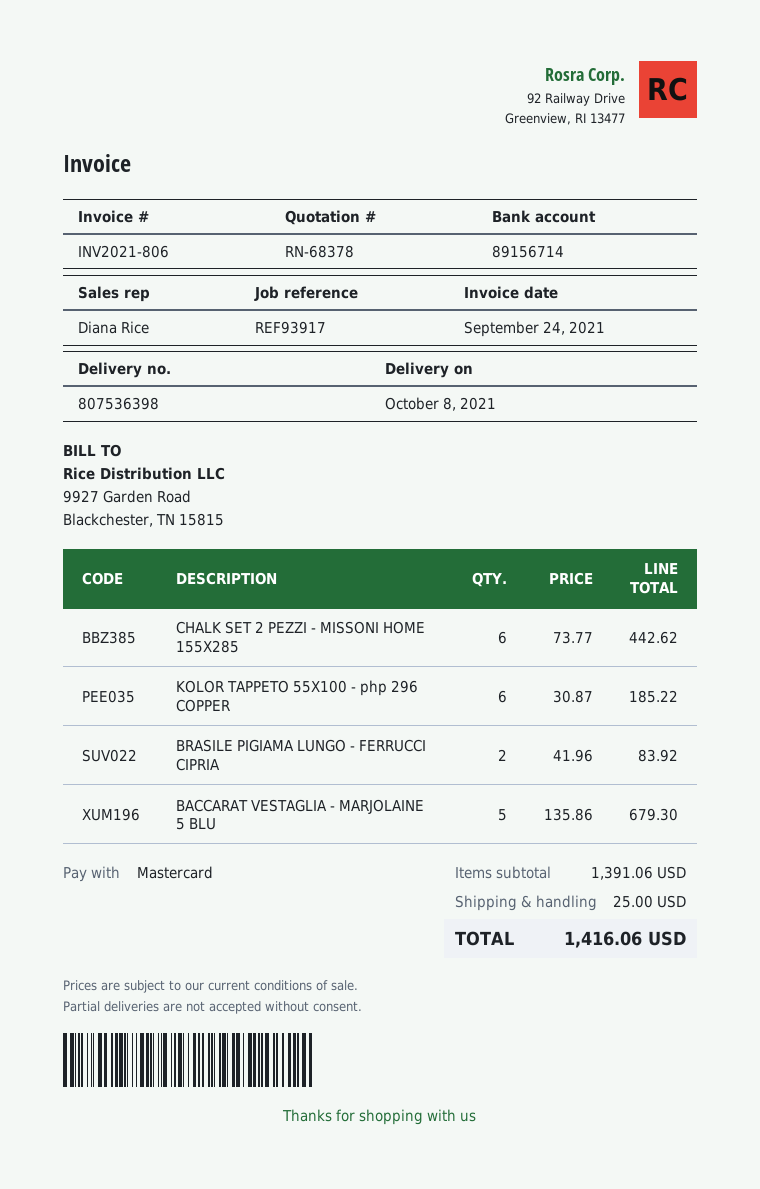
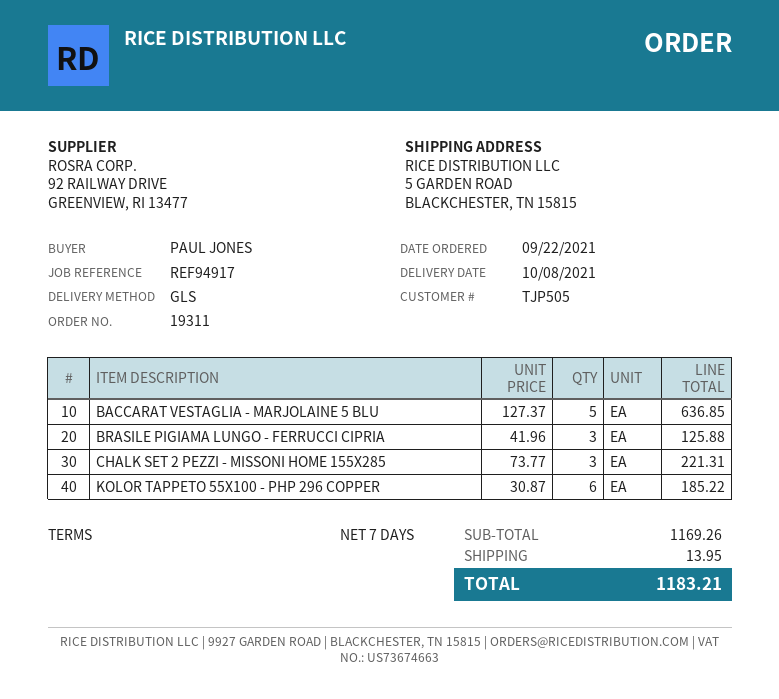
reference: REF93917 -> REF94917
CHALK SET 2 PEZZI - MISSONI HOME 155X285: 6 x 73.77 = 442.62 -> 3 x 73.77 = 221.31
BRASILE PIGIAMA LUNGO - FERRUCCI CIPRIA: 2 x 41.96 = 83.92 -> 3 x 41.96 = 125.88
BACCARAT VESTAGLIA - MARJOLAINE 5 BLU: 5 x 135.86 = 679.30 -> 5 x 127.37 = 636.85
subtotal: 1391.06 -> 1169.26
shipping: 25.00 -> 13.95
total: 1416.06 -> 1183.21

